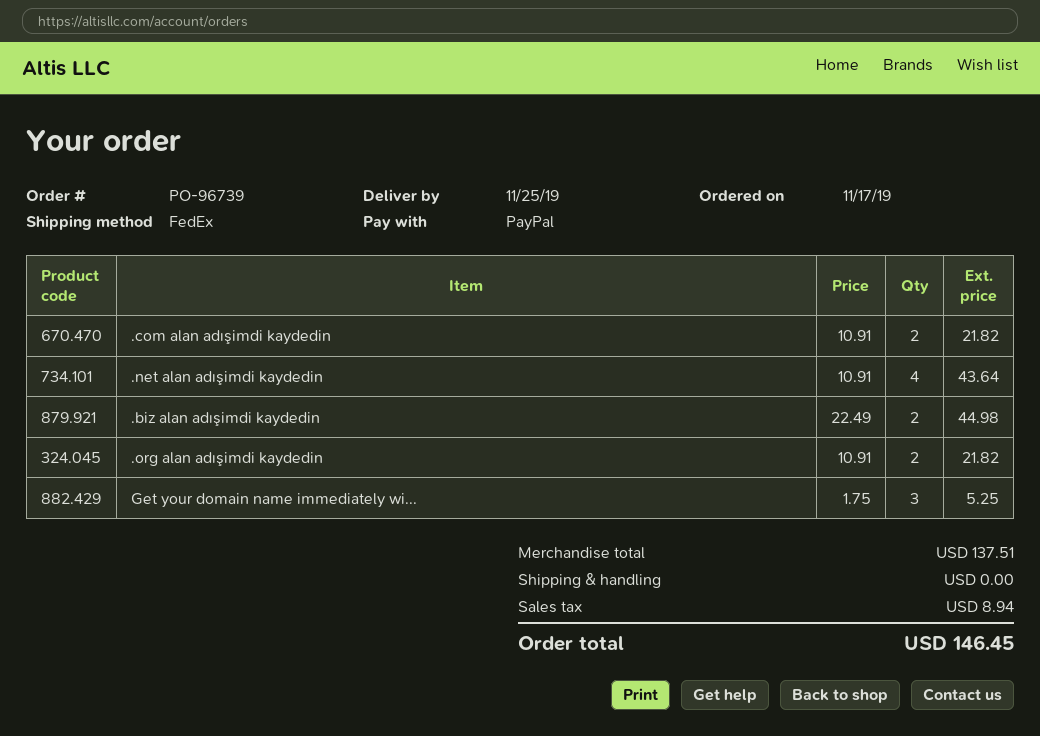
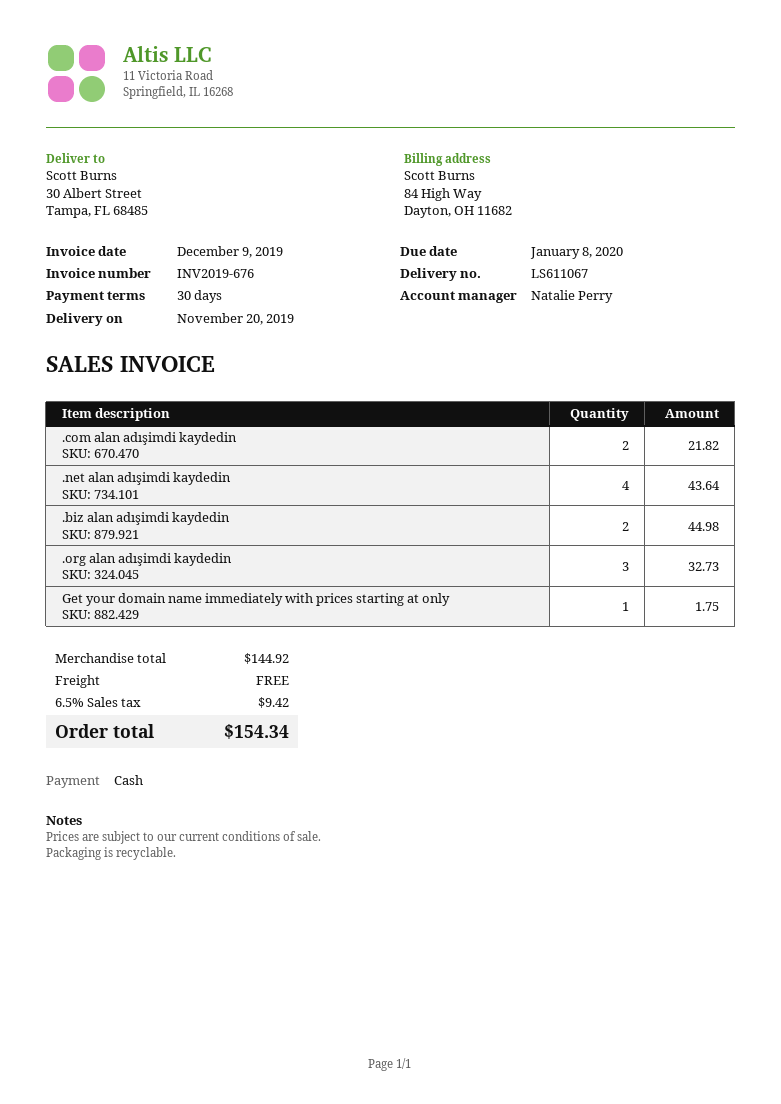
delivery date: 2019-11-25 -> 2019-11-20
payment method: PayPal -> cash
.org alan adışimdi kaydedin: 2 for 21.82 -> 3 for 32.73
Get your domain name immediately wi...: 3 for 5.25 -> 1 for 1.75
subtotal: 137.51 -> 144.92
tax: 8.94 -> 9.42
total: 146.45 -> 154.34

